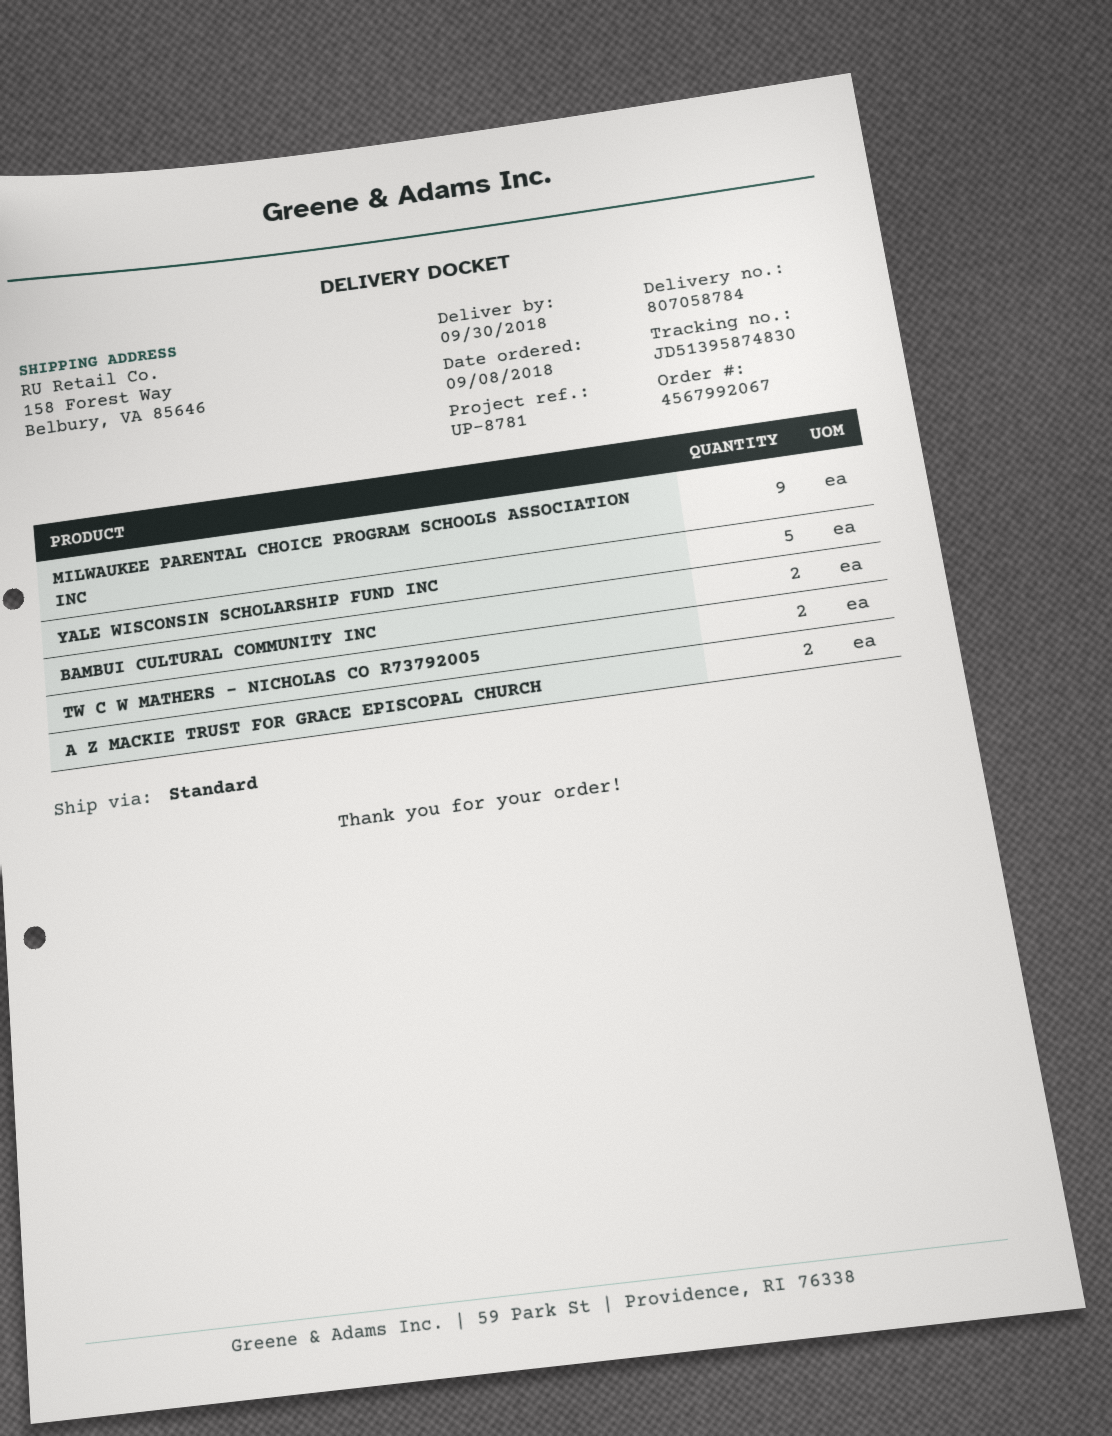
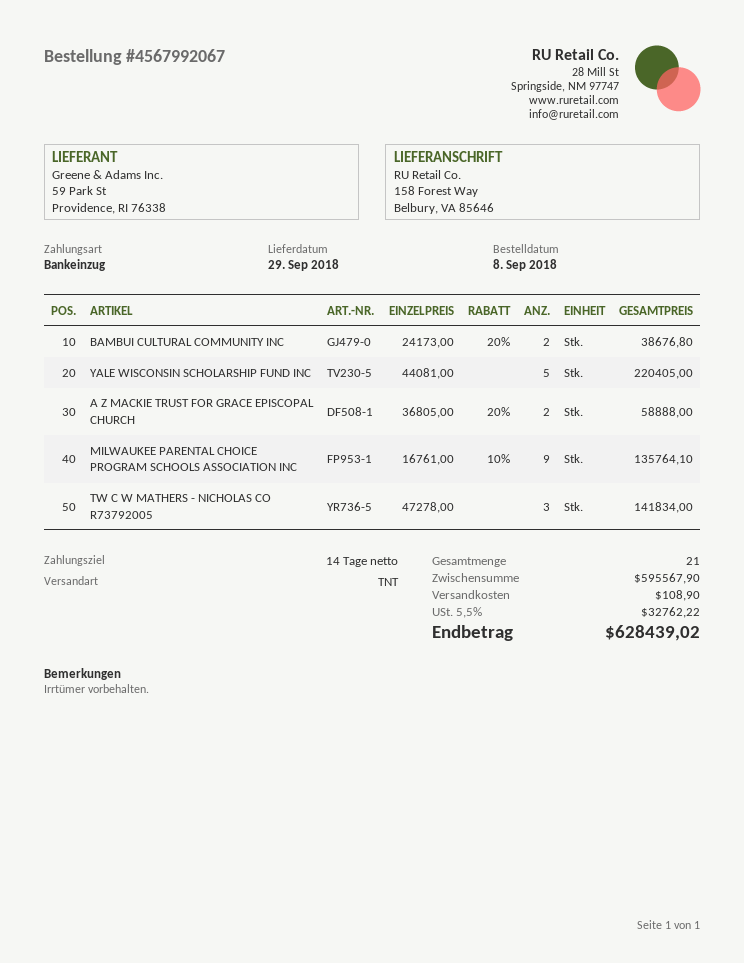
delivery date: 2018-09-30 -> 2018-09-29
shipping method: standard -> TNT
TW C W MATHERS - NICHOLAS CO R73792005: 2 -> 3

